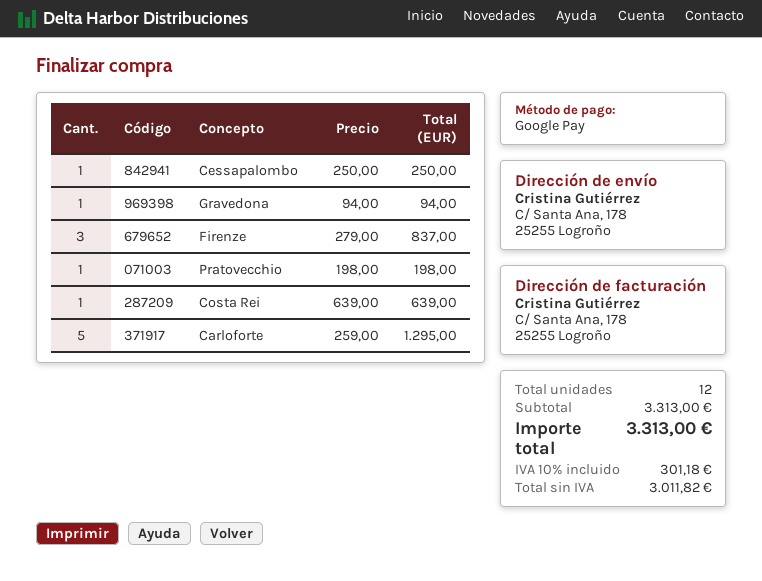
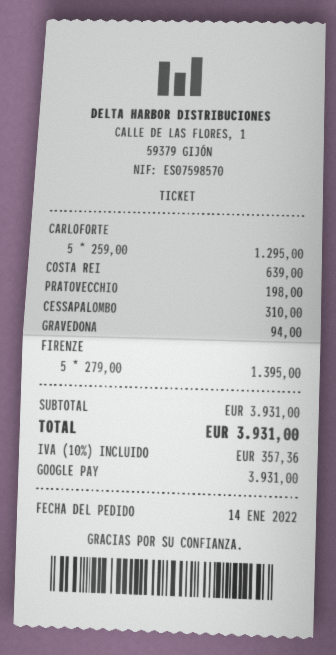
Cessapalombo: 1 x 250.00 = 250.00 -> 1 x 310.00 = 310.00
Firenze: 3 x 279.00 = 837.00 -> 5 x 279.00 = 1395.00
subtotal: 3313.00 -> 3931.00
tax: 10% = 301.18 -> 10% = 357.36
total: 3313.00 -> 3931.00

